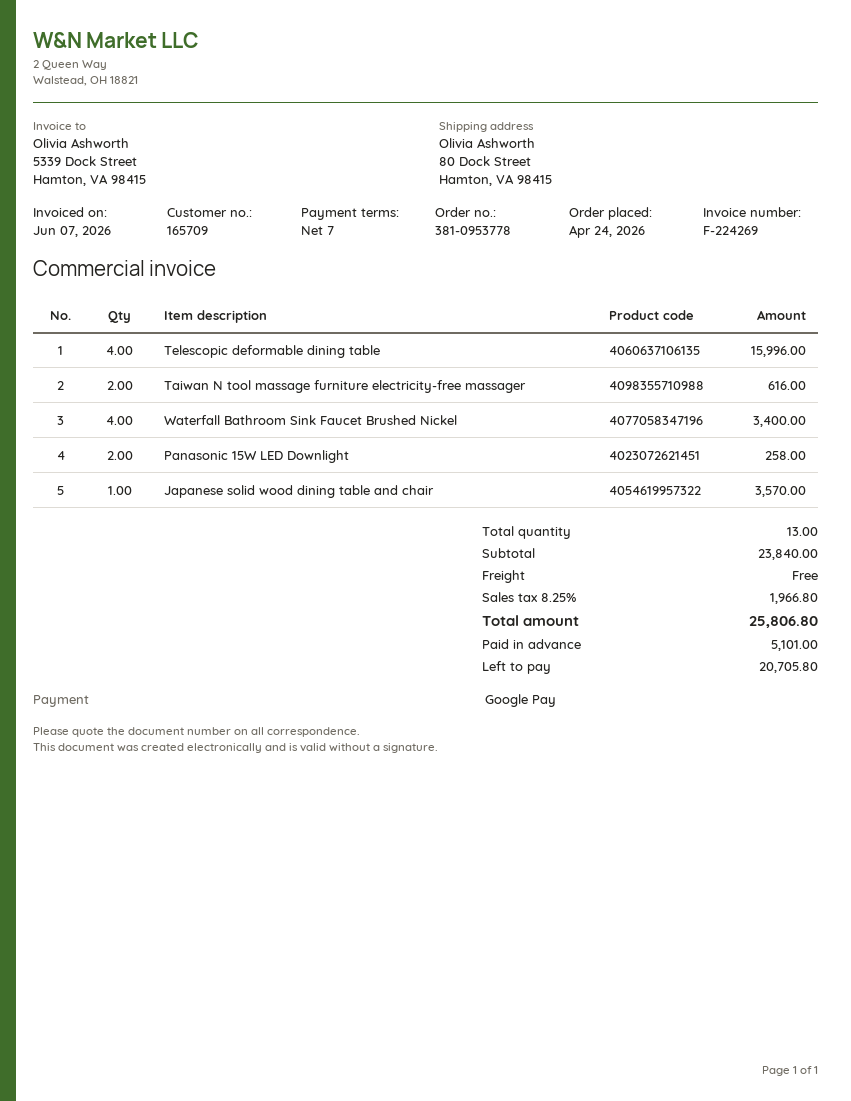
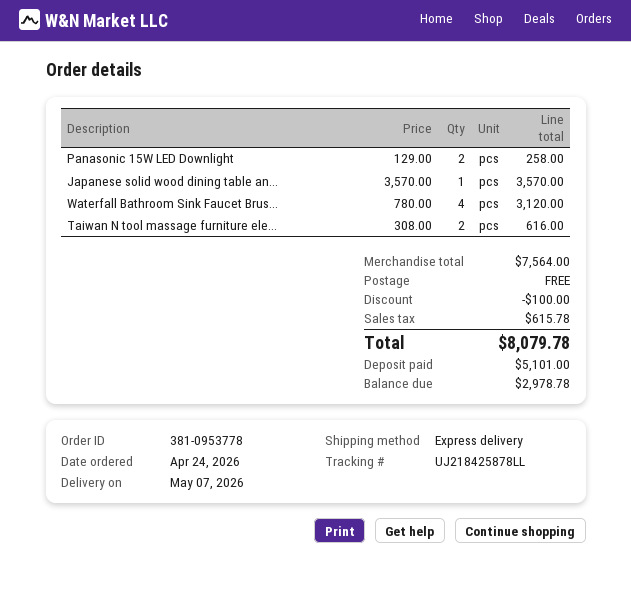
Telescopic deformable dining table: 4 for 15996.00 -> none
Waterfall Bathroom Sink Faucet Brushed Nickel: 4 for 3400.00 -> 4 for 3120.00
subtotal: 23840.00 -> 7564.00
discount: none -> 100.00
tax: 1966.80 -> 615.78
total: 25806.80 -> 8079.78
balance: 20705.80 -> 2978.78

